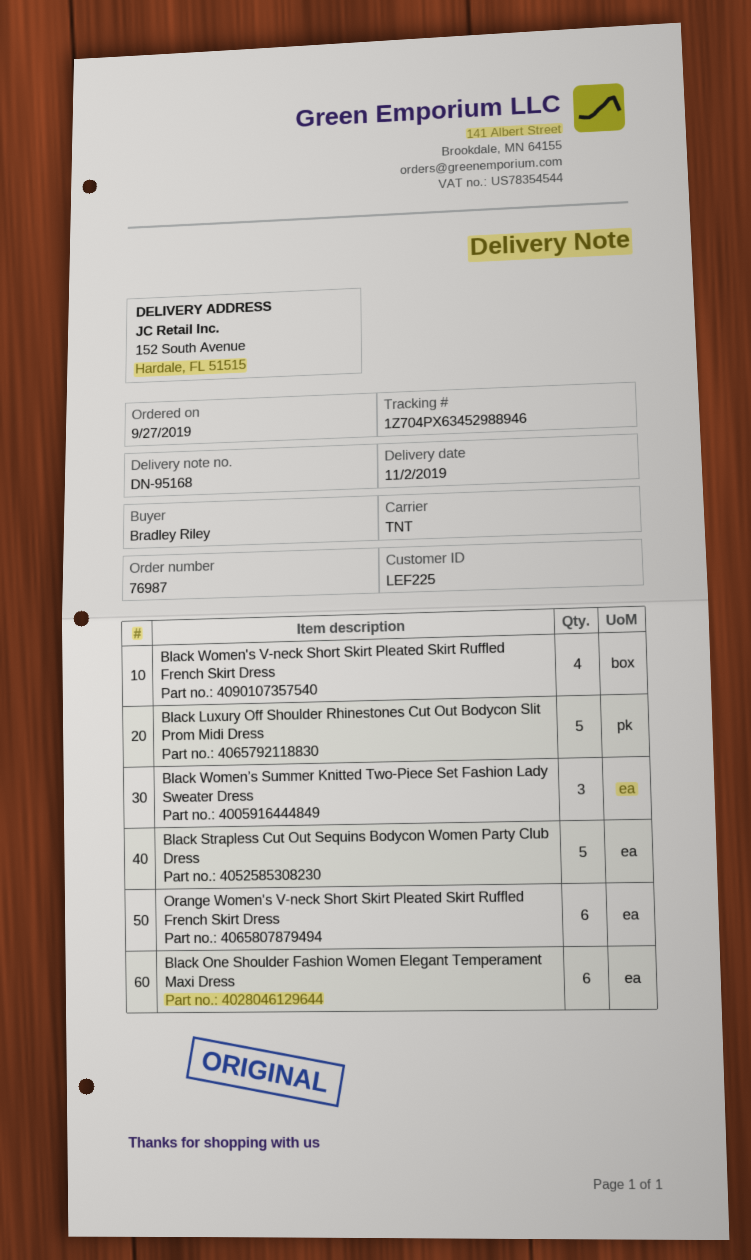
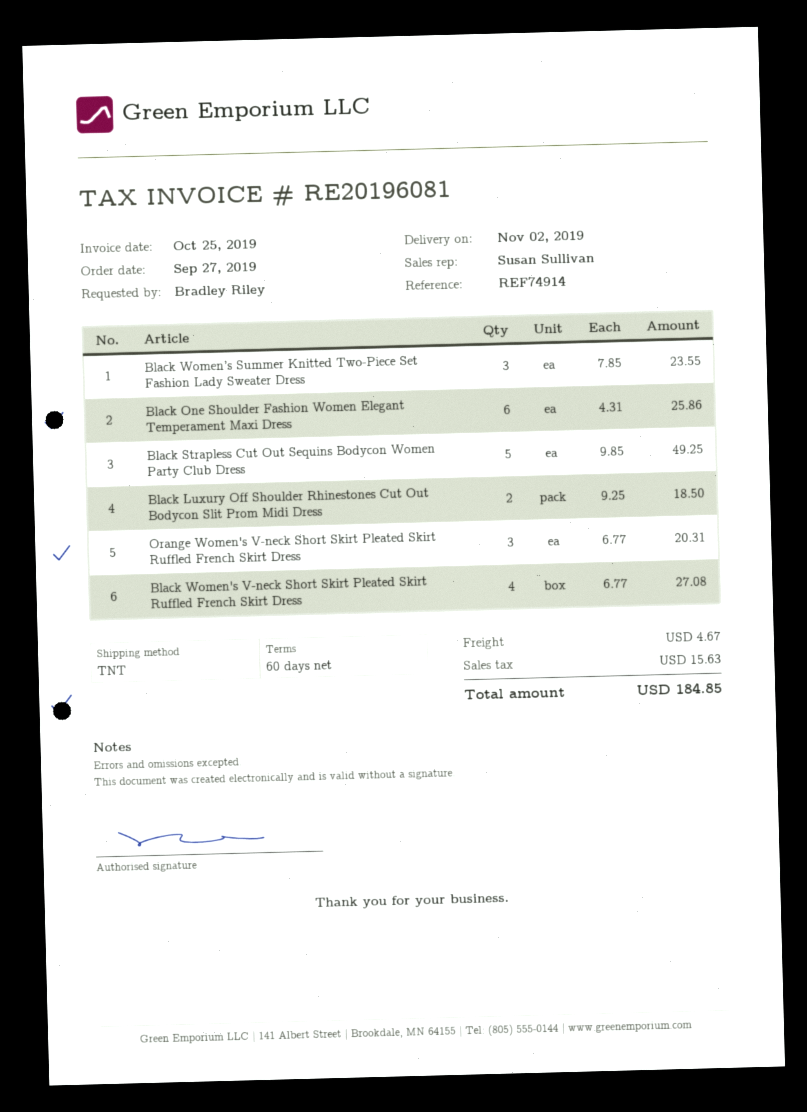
Black Luxury Off Shoulder Rhinestones Cut Out Bodycon Slit Prom Midi Dress: 5 -> 2
Orange Women's V-neck Short Skirt Pleated Skirt Ruffled French Skirt Dress: 6 -> 3

